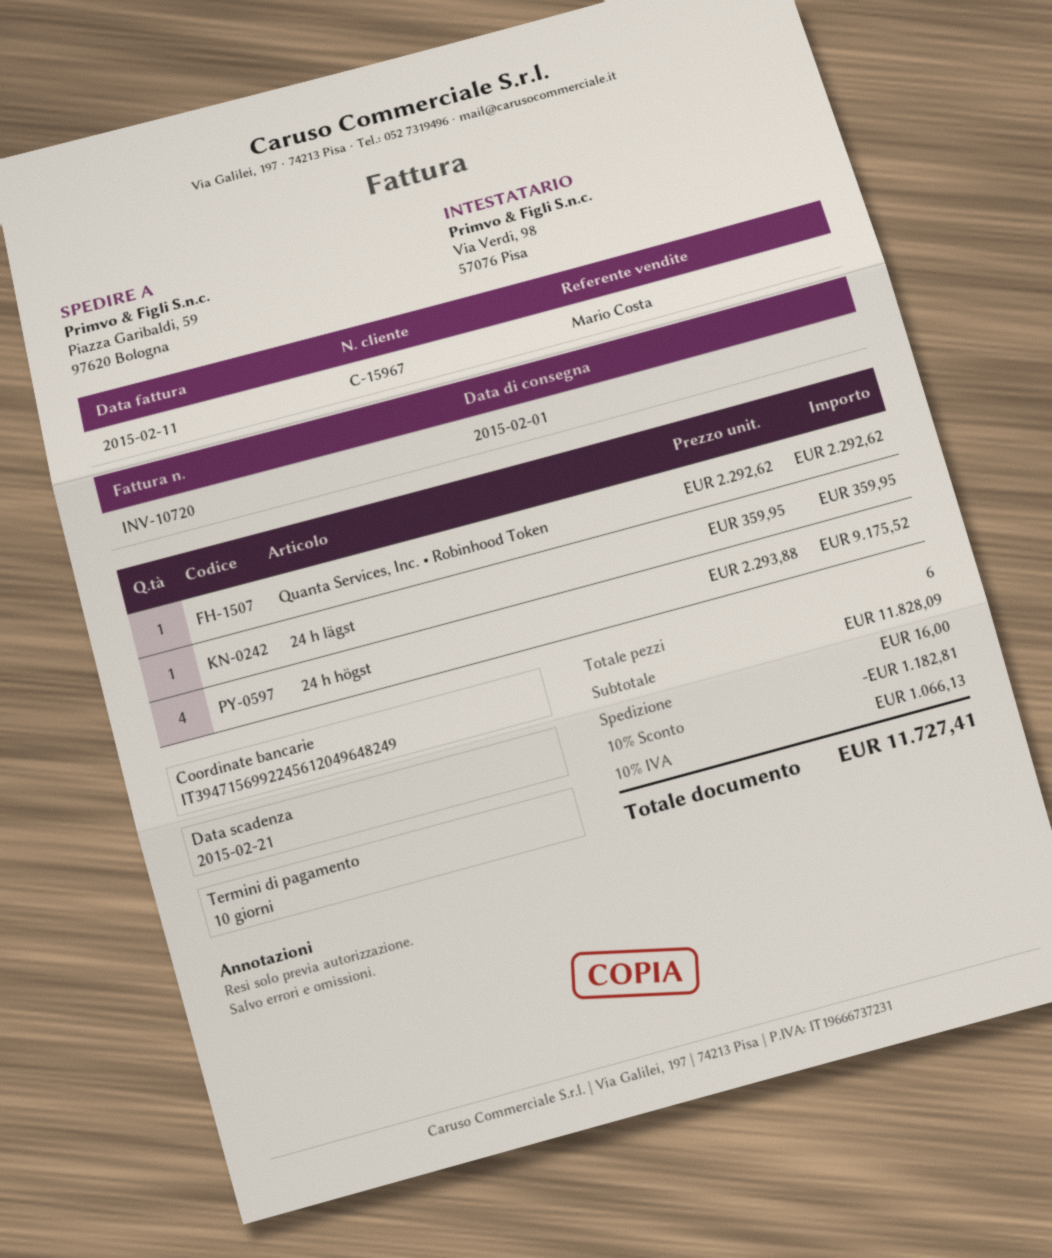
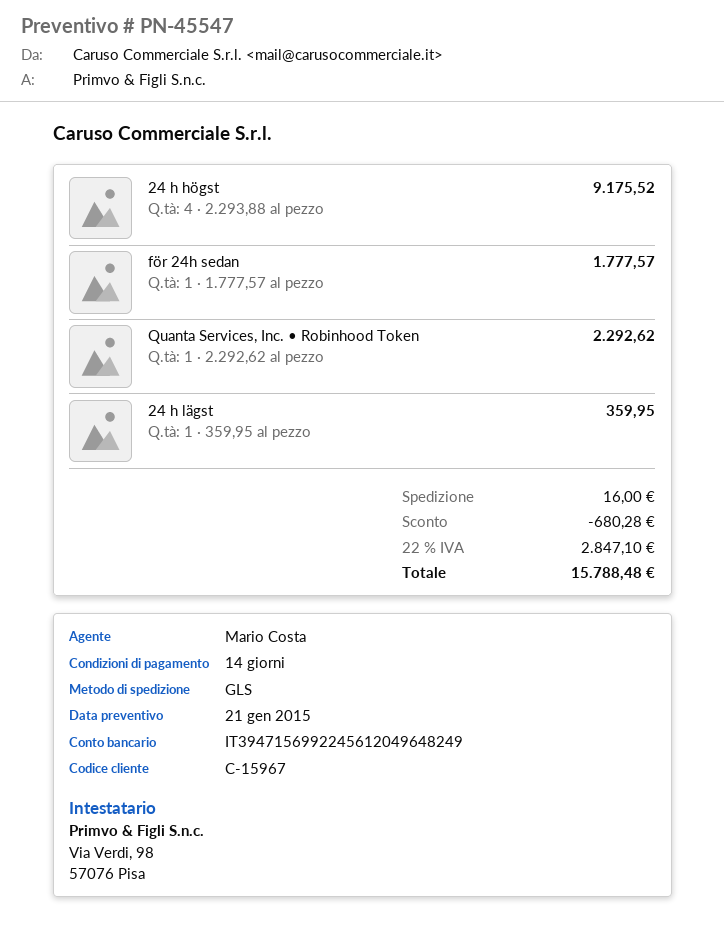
payment terms: 10 days -> 14 days
för 24h sedan: none -> 1 x 1777.57 = 1777.57
discount: 1182.81 -> 680.28
tax: 10% = 1066.13 -> 22% = 2847.10
total: 11727.41 -> 15788.48

